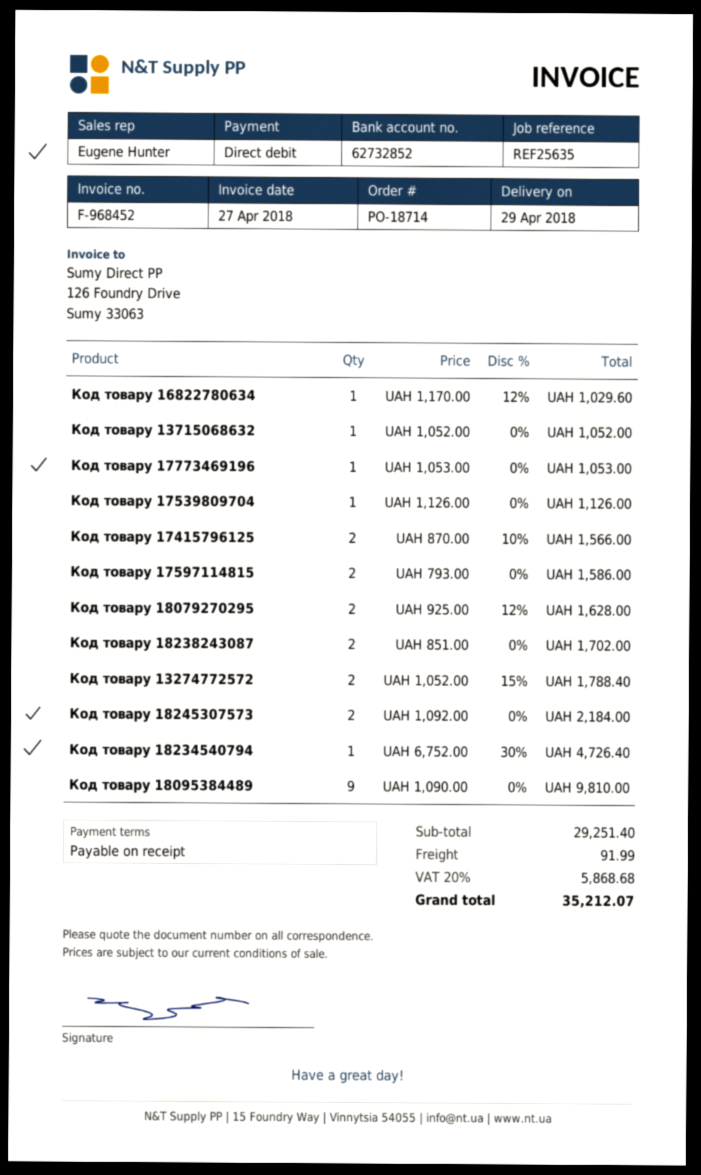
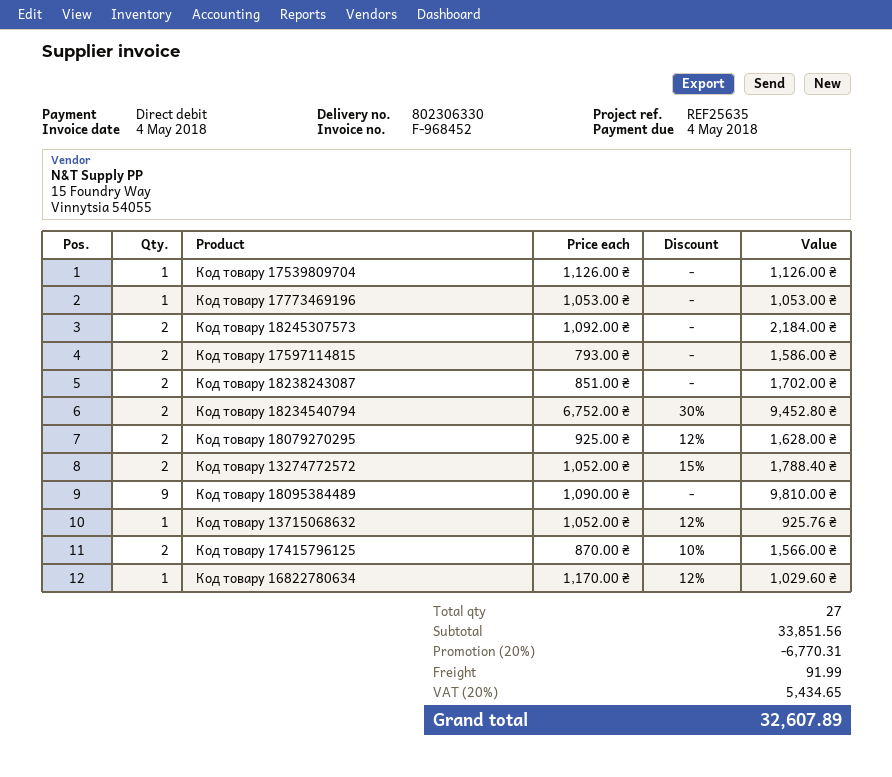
invoice date: 2018-04-27 -> 2018-05-04
Код товару 13715068632: 1 x 1052.00 = 1052.00 -> 1 x 1052.00 - 12% = 925.76
Код товару 18234540794: 1 x 6752.00 - 30% = 4726.40 -> 2 x 6752.00 - 30% = 9452.80
subtotal: 29251.40 -> 33851.56
discount: none -> 20% = 6770.31
tax: 20% = 5868.68 -> 20% = 5434.65
total: 35212.07 -> 32607.89

